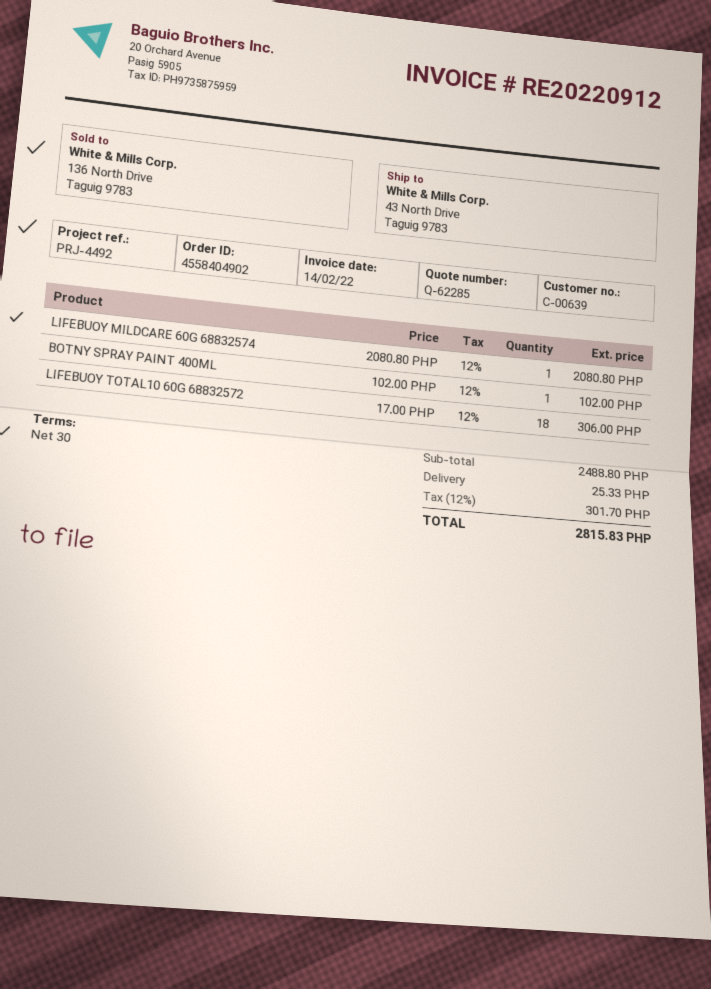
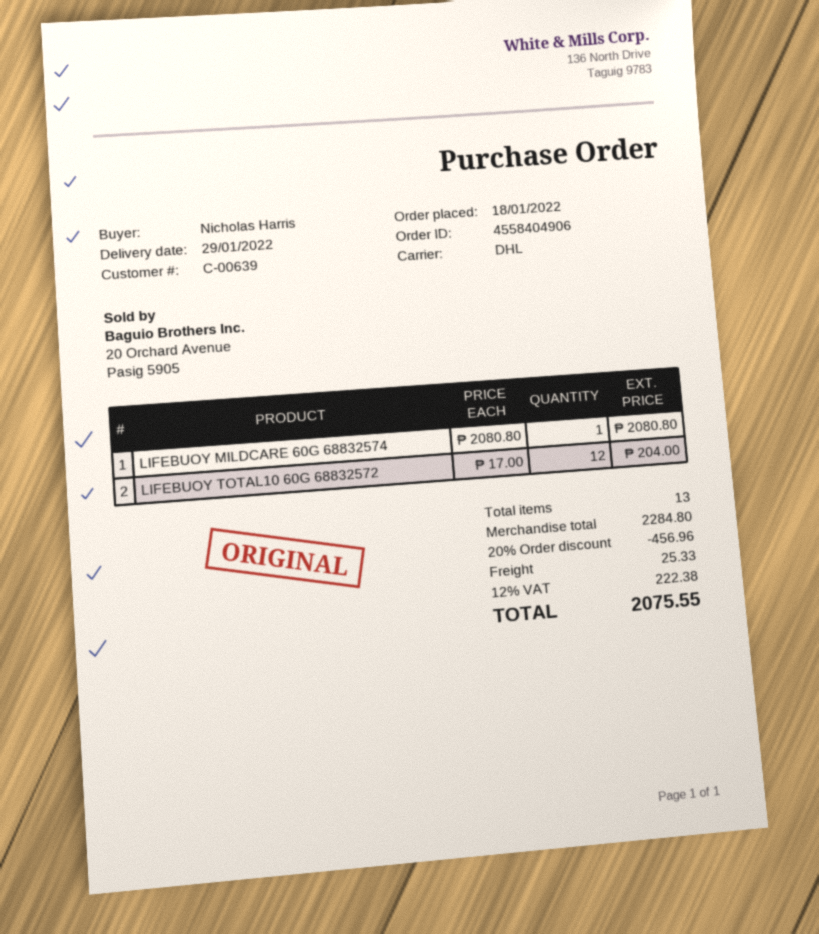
order number: 4558404902 -> 4558404906
BOTNY SPRAY PAINT 400ML: 1 x 102.00 = 102.00 -> none
LIFEBUOY TOTAL10 60G 68832572: 18 x 17.00 = 306.00 -> 12 x 17.00 = 204.00
subtotal: 2488.80 -> 2284.80
discount: none -> 20% = 456.96
tax: 12% = 301.70 -> 12% = 222.38
total: 2815.83 -> 2075.55

